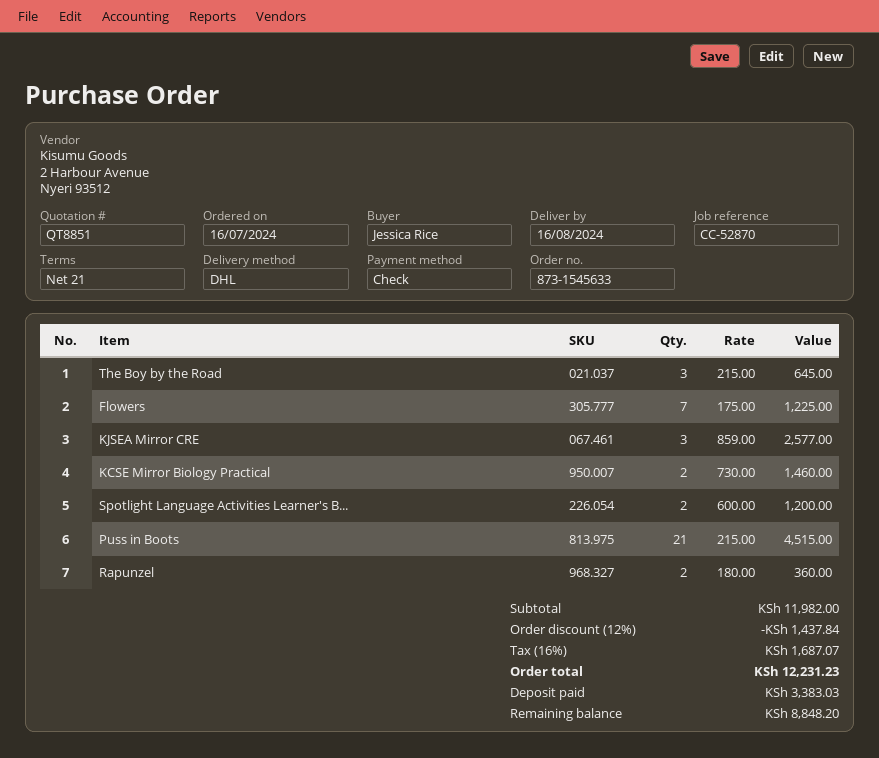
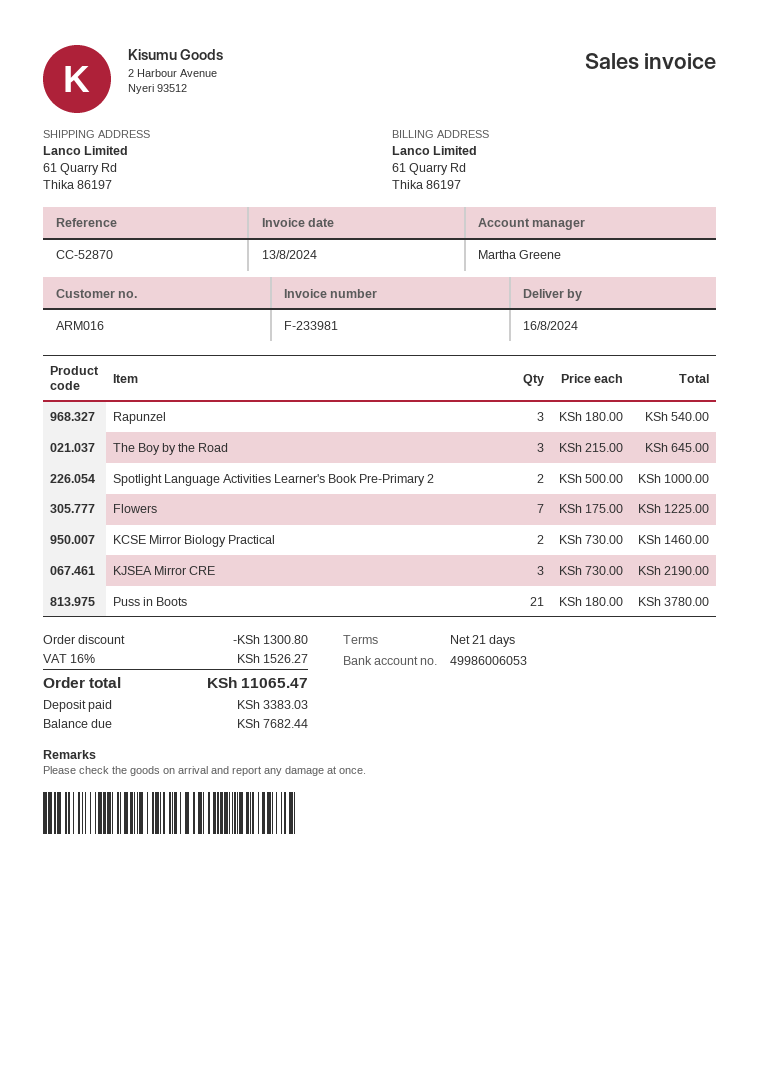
KJSEA Mirror CRE: 3 x 859.00 = 2577.00 -> 3 x 730.00 = 2190.00
Spotlight Language Activities Learner's B...: 2 x 600.00 = 1200.00 -> 2 x 500.00 = 1000.00
Puss in Boots: 21 x 215.00 = 4515.00 -> 21 x 180.00 = 3780.00
Rapunzel: 2 x 180.00 = 360.00 -> 3 x 180.00 = 540.00
discount: 1437.84 -> 1300.80
tax: 16% = 1687.07 -> 16% = 1526.27
total: 12231.23 -> 11065.47
balance: 8848.20 -> 7682.44

